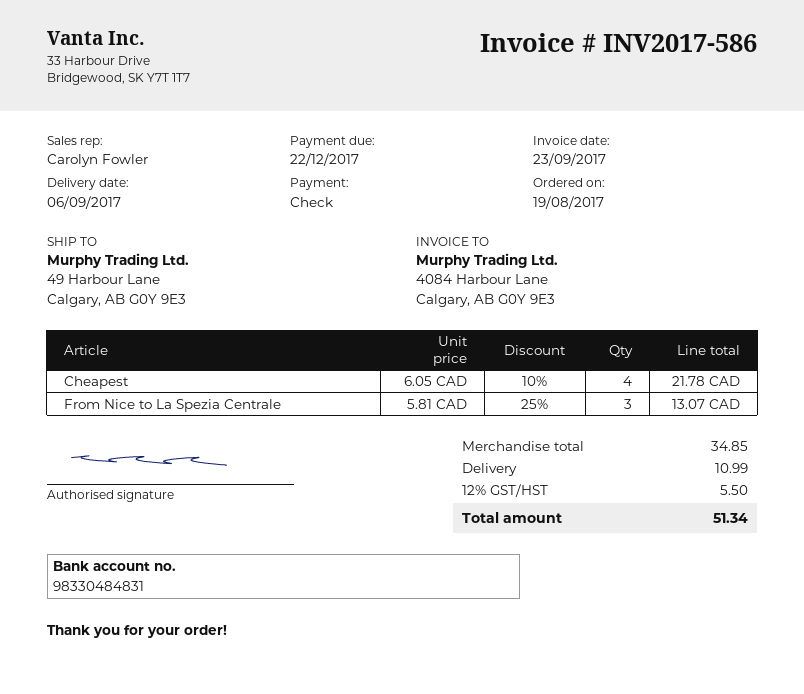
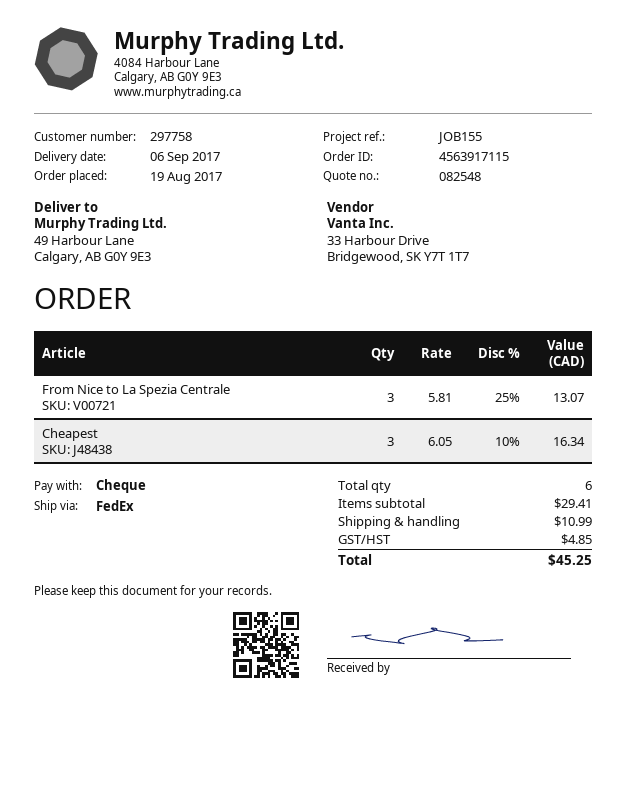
Cheapest: 4 x 6.05 - 10% = 21.78 -> 3 x 6.05 - 10% = 16.34
subtotal: 34.85 -> 29.41
tax: 5.50 -> 4.85
total: 51.34 -> 45.25

